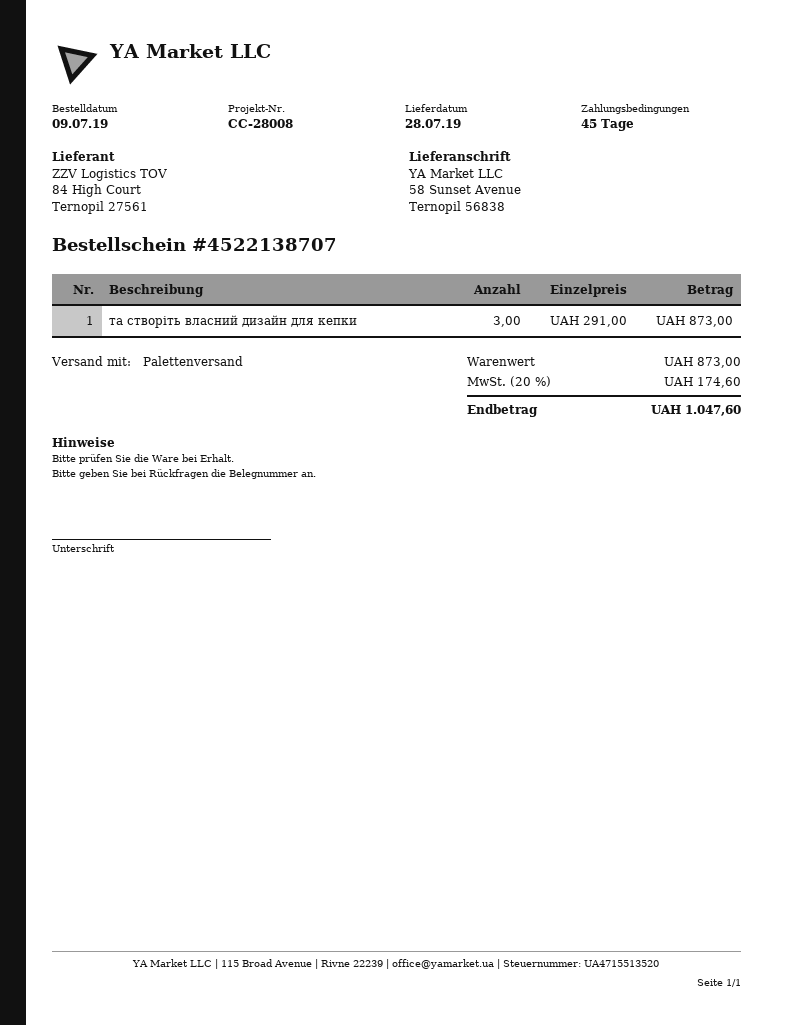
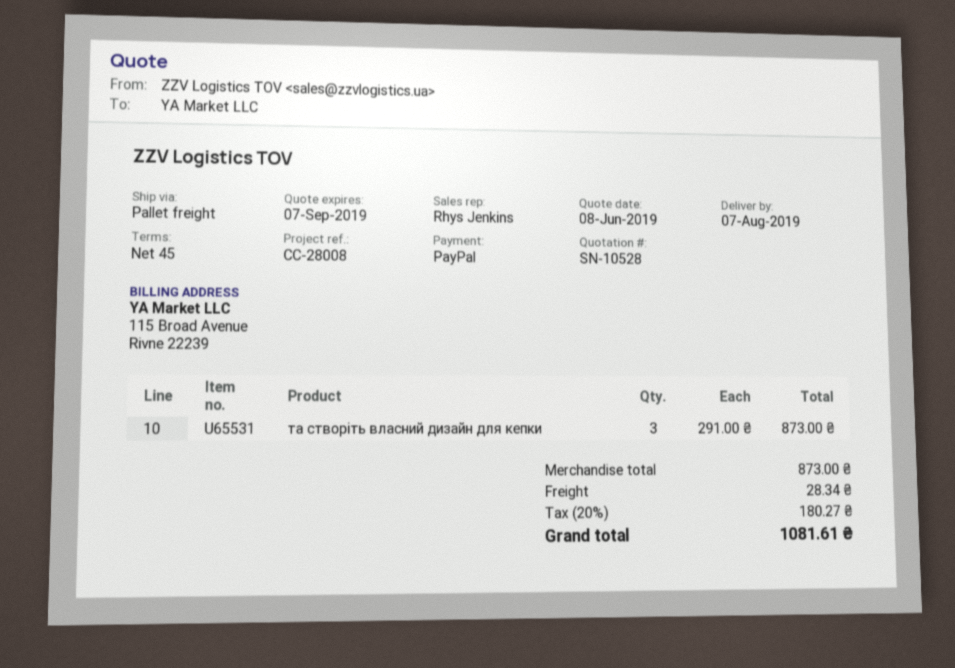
delivery date: 2019-07-28 -> 2019-08-07
shipping: none -> 28.34
tax: 20% = 174.60 -> 20% = 180.27
total: 1047.60 -> 1081.61

